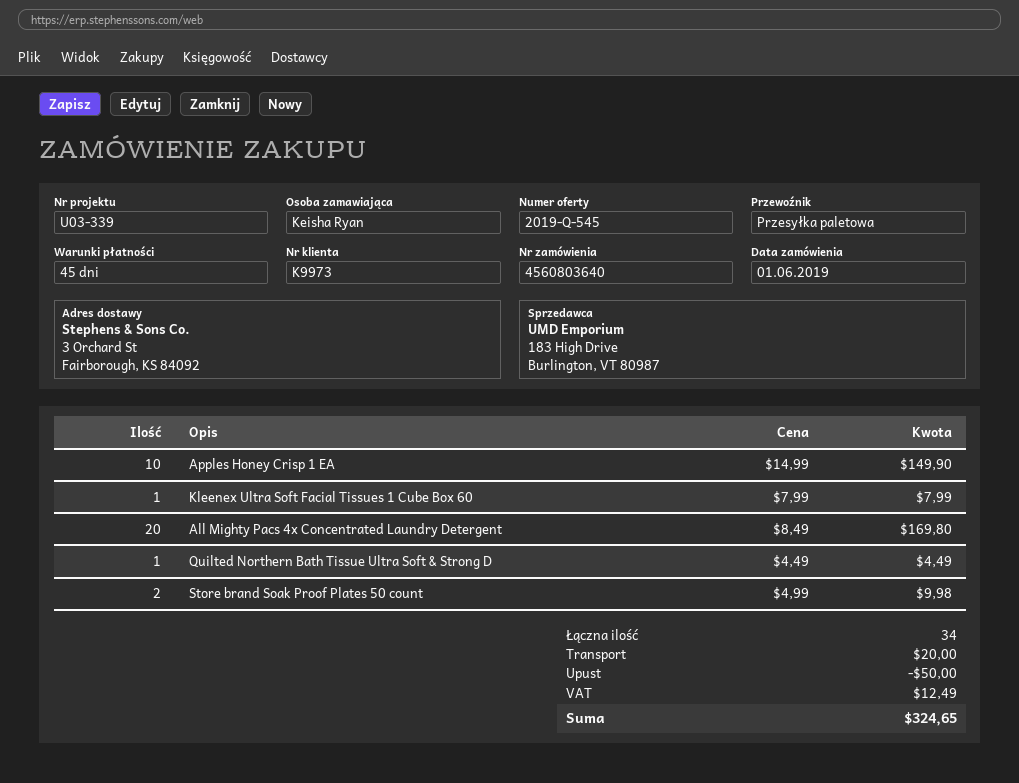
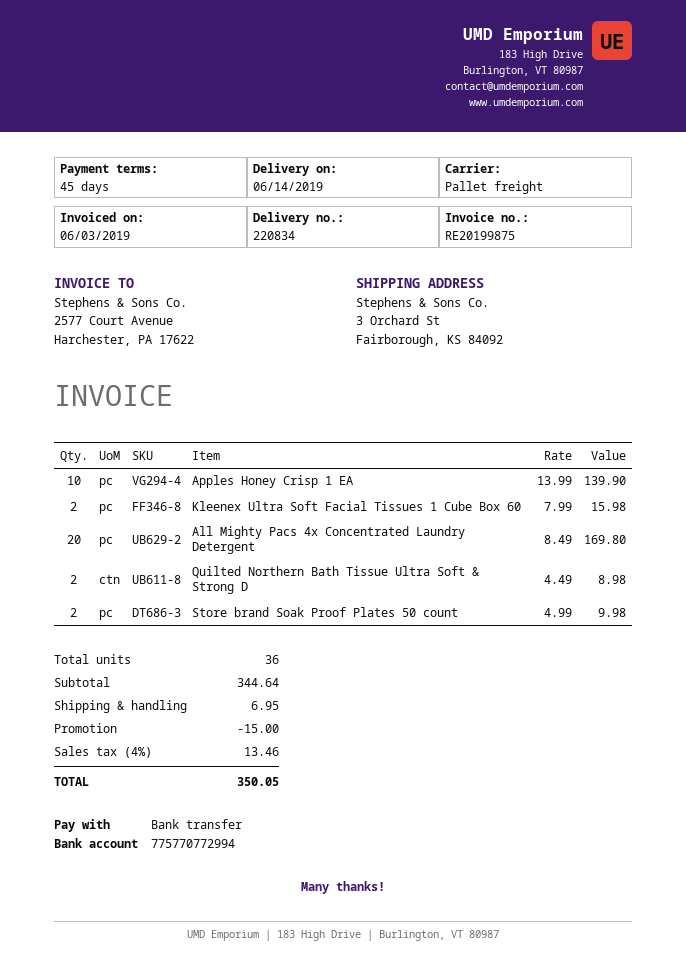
Apples Honey Crisp 1 EA: 10 x 14.99 = 149.90 -> 10 x 13.99 = 139.90
Kleenex Ultra Soft Facial Tissues 1 Cube Box 60: 1 x 7.99 = 7.99 -> 2 x 7.99 = 15.98
Quilted Northern Bath Tissue Ultra Soft & Strong D: 1 x 4.49 = 4.49 -> 2 x 4.49 = 8.98
total quantity: 34 -> 36
discount: 50.00 -> 15.00
shipping: 20.00 -> 6.95
tax: 12.49 -> 13.46
total: 324.65 -> 350.05

